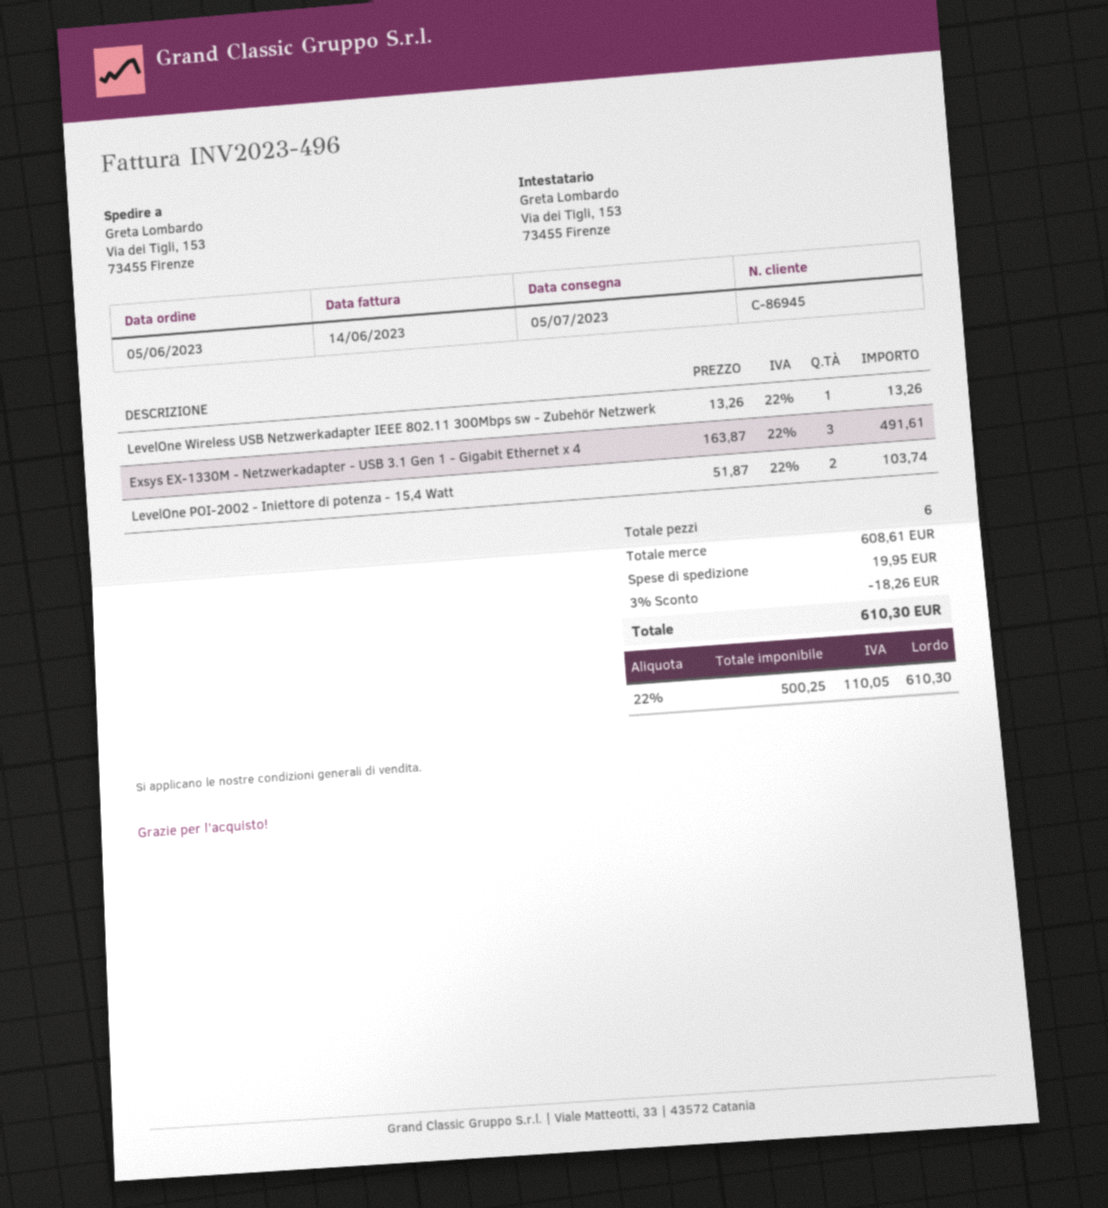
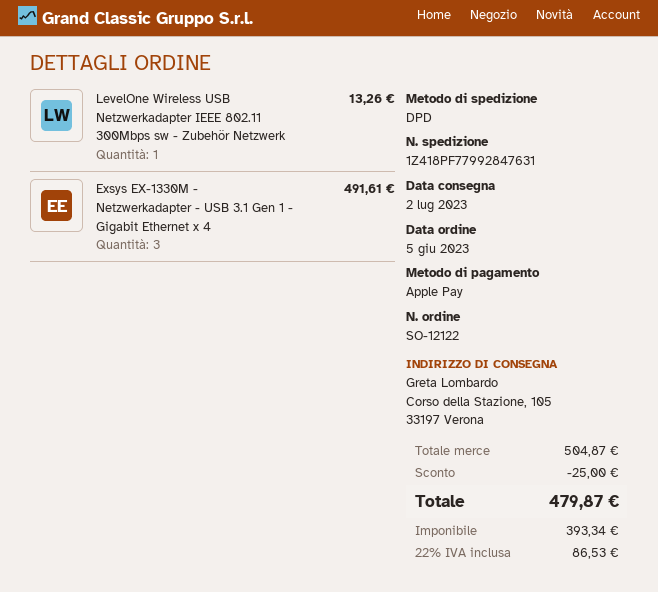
delivery date: 2023-07-05 -> 2023-07-02
ship to: Via dei Tigli, 153, 73455 Firenze -> Corso della Stazione, 105, 33197 Verona
LevelOne POI-2002 - Iniettore di potenza - 15,4 Watt: 2 for 103.74 -> none
subtotal: 608.61 -> 504.87
discount: 18.26 -> 25.00
shipping: 19.95 -> none
net: 500.25 -> 393.34
tax: 22% = 110.05 -> 22% = 86.53
total: 610.30 -> 479.87

